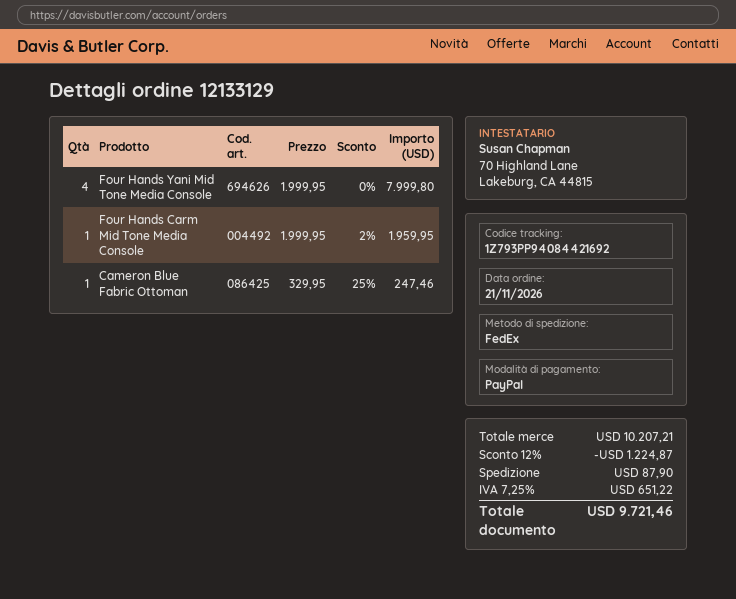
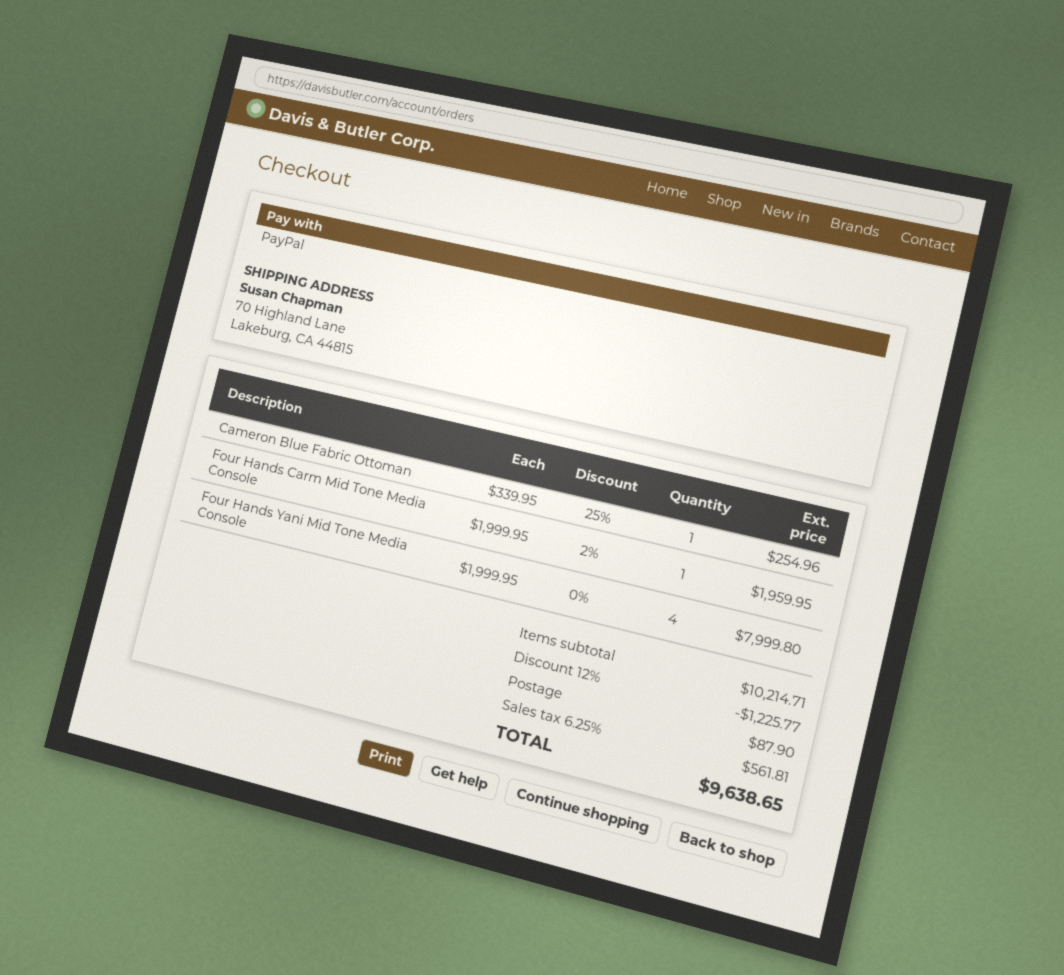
Cameron Blue Fabric Ottoman: 1 x 329.95 - 25% = 247.46 -> 1 x 339.95 - 25% = 254.96
subtotal: 10207.21 -> 10214.71
discount: 12% = 1224.87 -> 12% = 1225.77
tax: 7.25% = 651.22 -> 6.25% = 561.81
total: 9721.46 -> 9638.65

